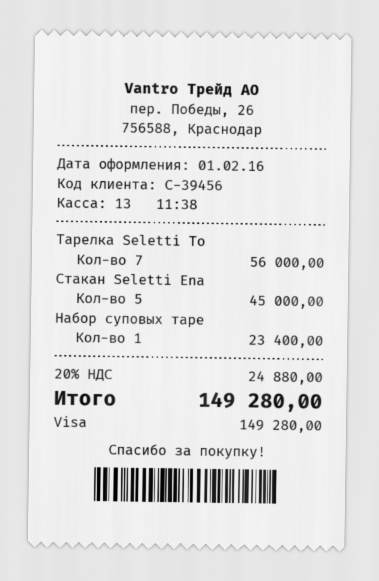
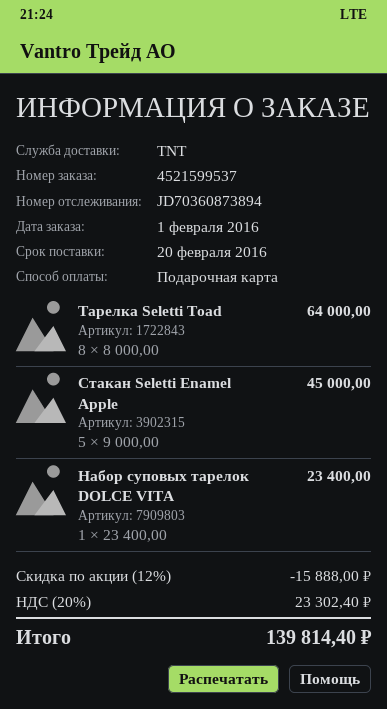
payment method: Visa -> gift card
Тарелка Seletti To: 7 for 56000.00 -> 8 for 64000.00
discount: none -> 12% = 15888.00
tax: 20% = 24880.00 -> 20% = 23302.40
total: 149280.00 -> 139814.40

